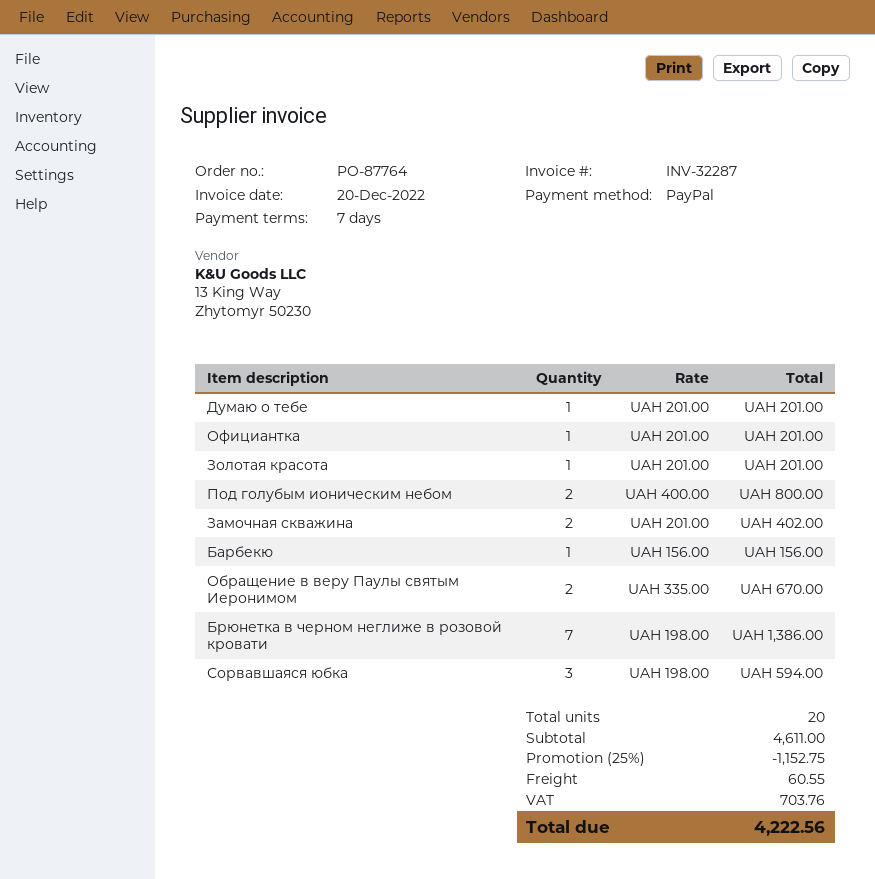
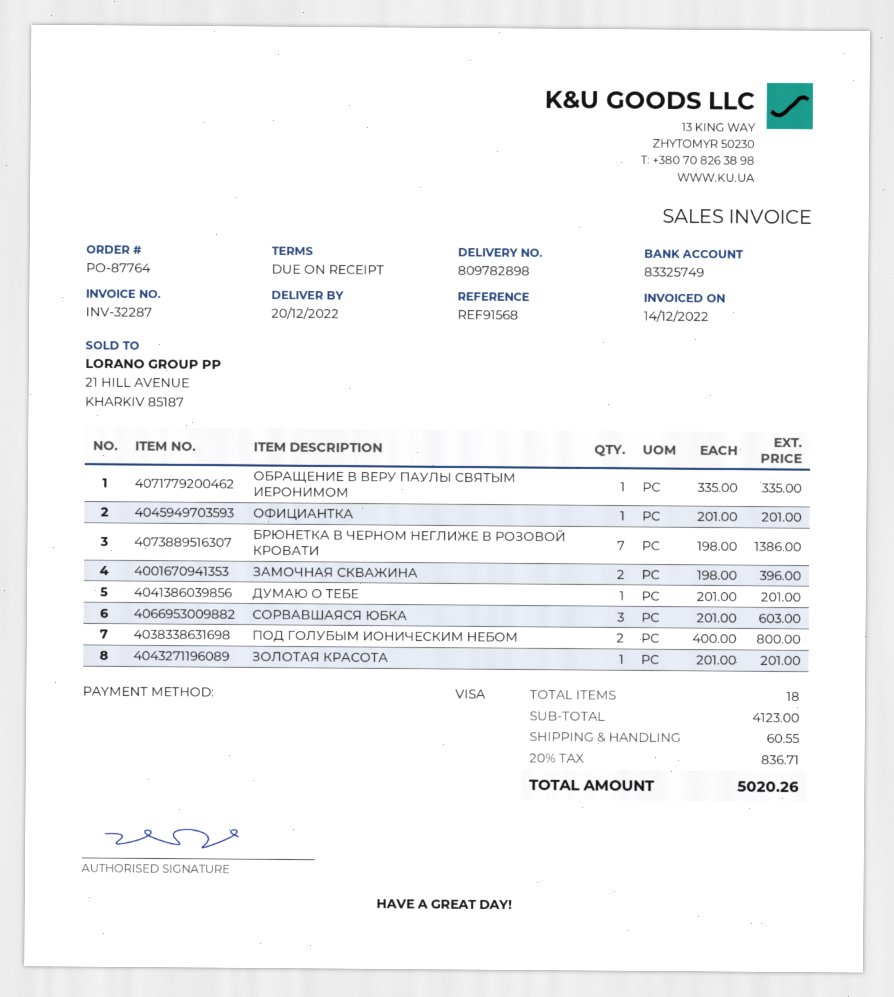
invoice date: 2022-12-20 -> 2022-12-14
payment terms: 7 days -> on receipt
payment method: PayPal -> Visa
Замочная скважина: 2 x 201.00 = 402.00 -> 2 x 198.00 = 396.00
Барбекю: 1 x 156.00 = 156.00 -> none
Обращение в веру Паулы святым Иеронимом: 2 x 335.00 = 670.00 -> 1 x 335.00 = 335.00
Сорвавшаяся юбка: 3 x 198.00 = 594.00 -> 3 x 201.00 = 603.00
total quantity: 20 -> 18
subtotal: 4611.00 -> 4123.00
discount: 25% = 1152.75 -> none
tax: 703.76 -> 836.71
total: 4222.56 -> 5020.26

